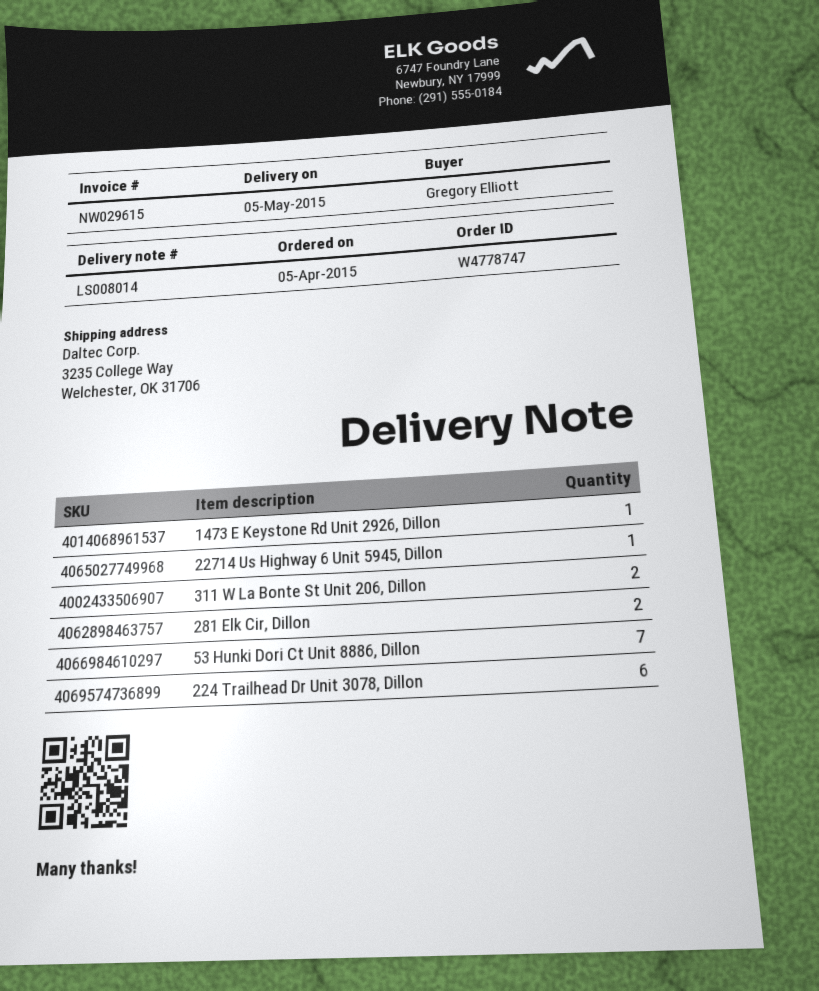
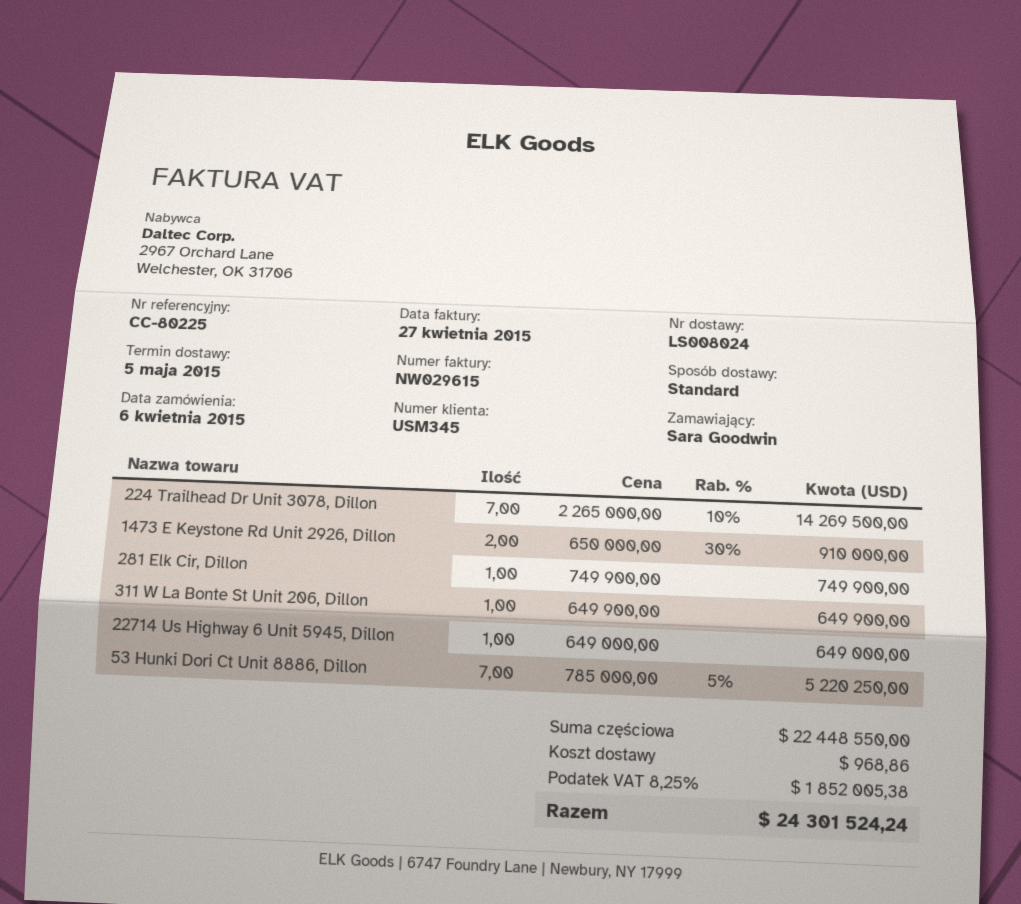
order date: 2015-04-05 -> 2015-04-06
delivery note number: LS008014 -> LS008024
ordered by: Gregory Elliott -> Sara Goodwin
1473 E Keystone Rd Unit 2926, Dillon: 1 -> 2
311 W La Bonte St Unit 206, Dillon: 2 -> 1
281 Elk Cir, Dillon: 2 -> 1
224 Trailhead Dr Unit 3078, Dillon: 6 -> 7

